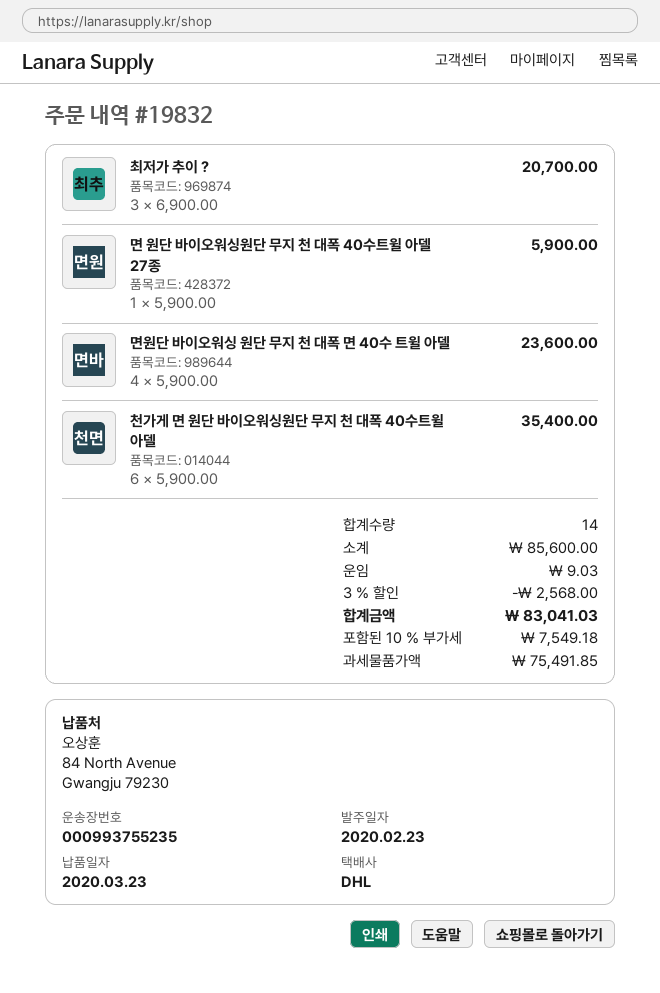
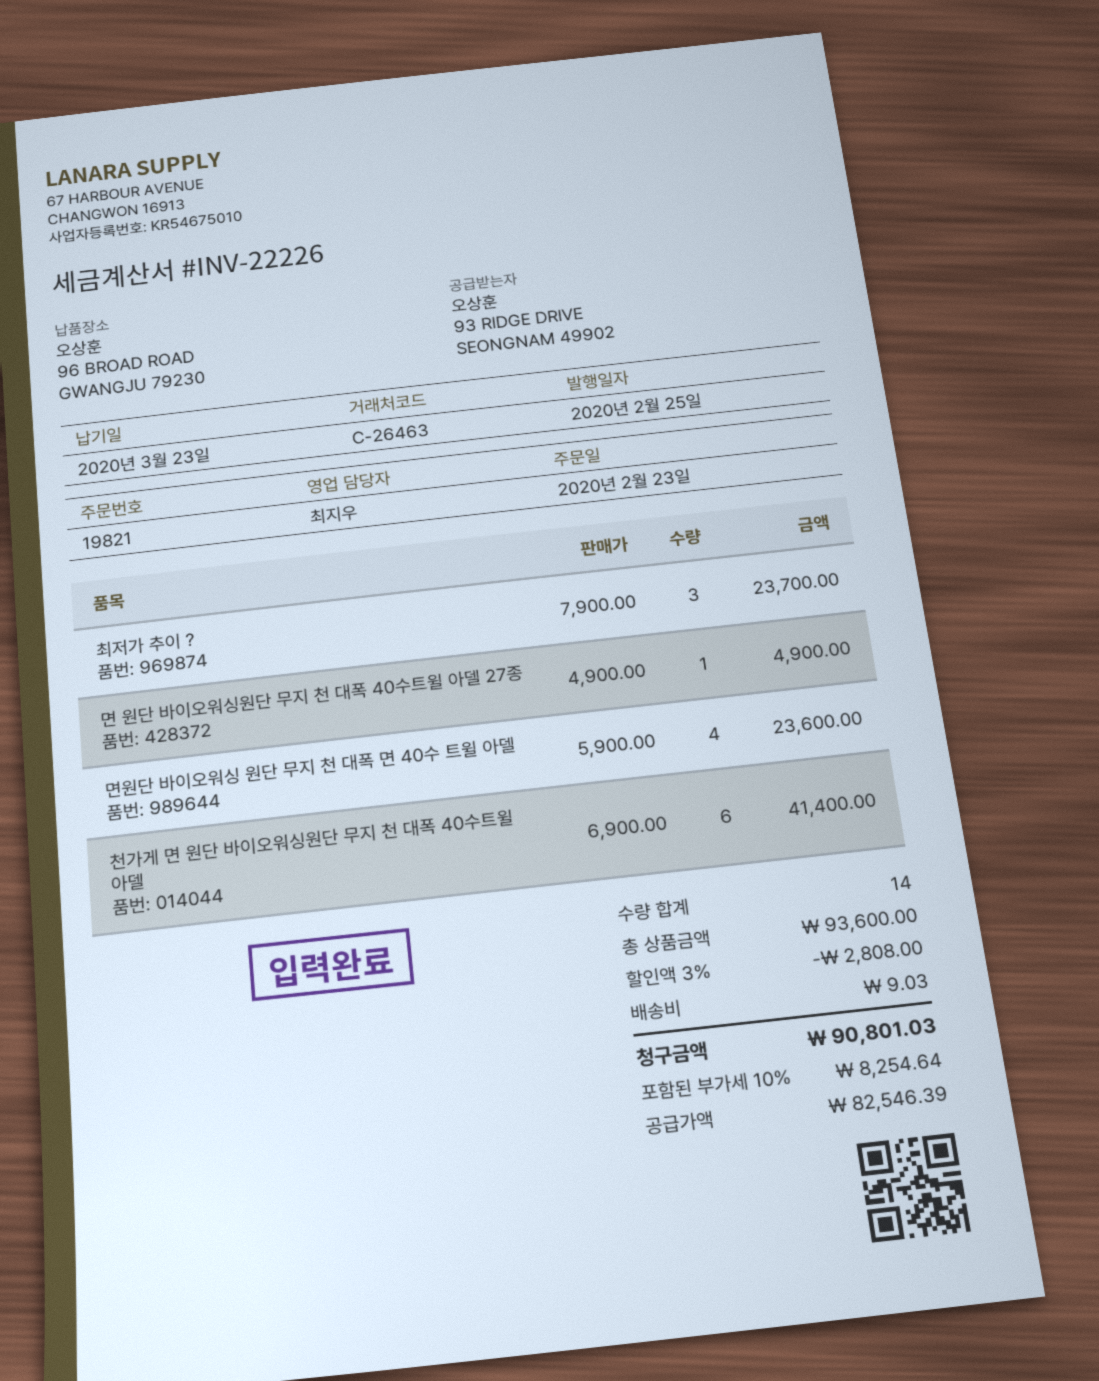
order number: 19832 -> 19821
ship to: 84 North Avenue, Gwangju 79230 -> 96 BROAD ROAD, GWANGJU 79230
최저가 추이 ?: 3 x 6900.00 = 20700.00 -> 3 x 7900.00 = 23700.00
면 원단 바이오워싱원단 무지 천 대폭 40수트윌 아델 27종: 1 x 5900.00 = 5900.00 -> 1 x 4900.00 = 4900.00
천가게 면 원단 바이오워싱원단 무지 천 대폭 40수트윌 아델: 6 x 5900.00 = 35400.00 -> 6 x 6900.00 = 41400.00
subtotal: 85600.00 -> 93600.00
discount: 3% = 2568.00 -> 3% = 2808.00
net: 75491.85 -> 82546.39
tax: 10% = 7549.18 -> 10% = 8254.64
total: 83041.03 -> 90801.03

